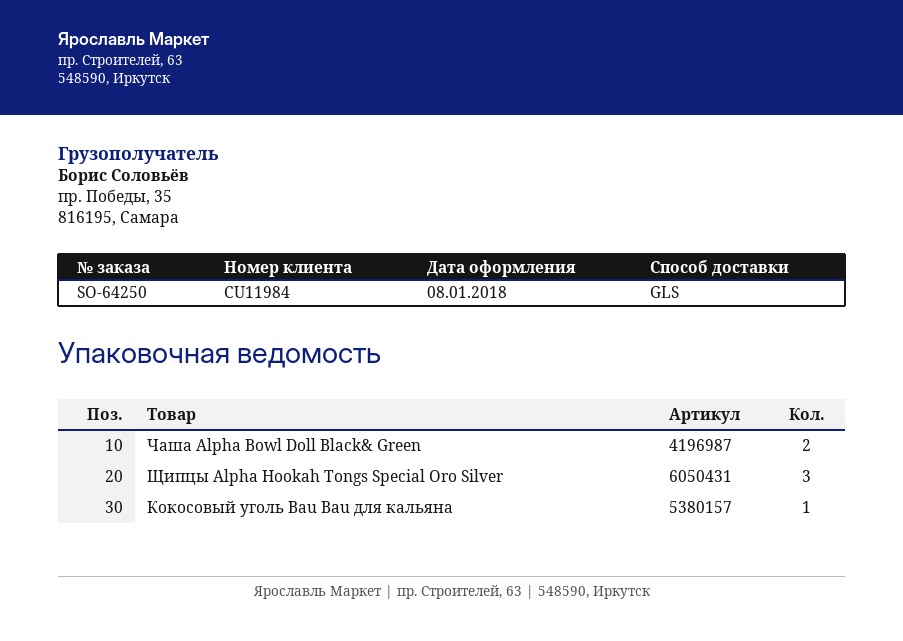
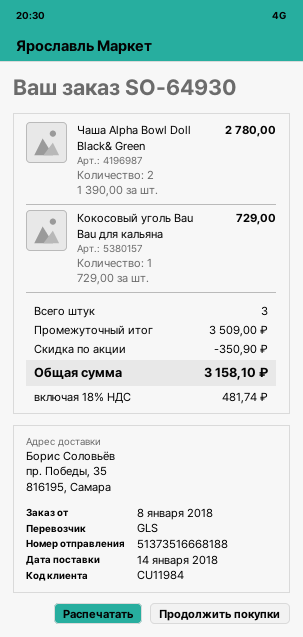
order number: SO-64250 -> SO-64930
Щипцы Alpha Hookah Tongs Special Oro Silver: 3 -> none

